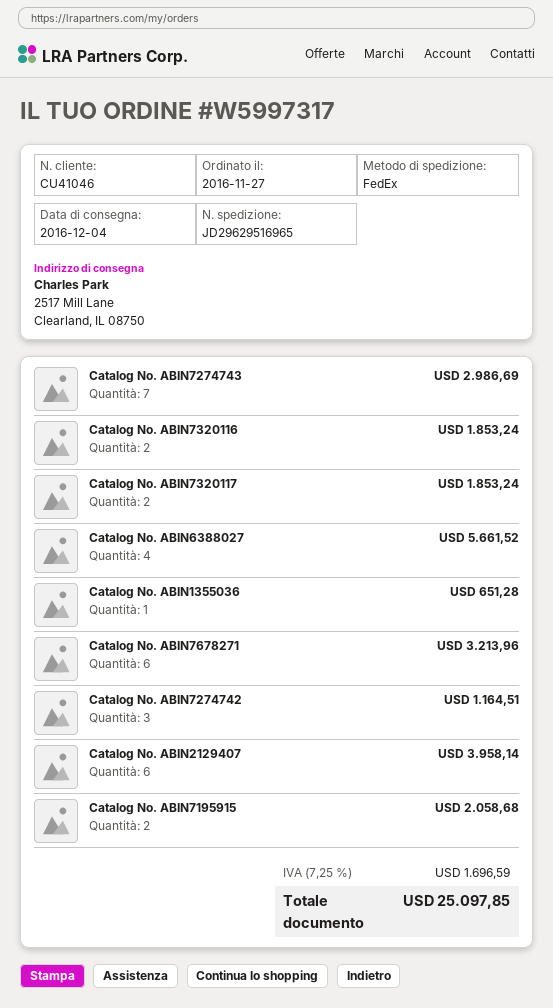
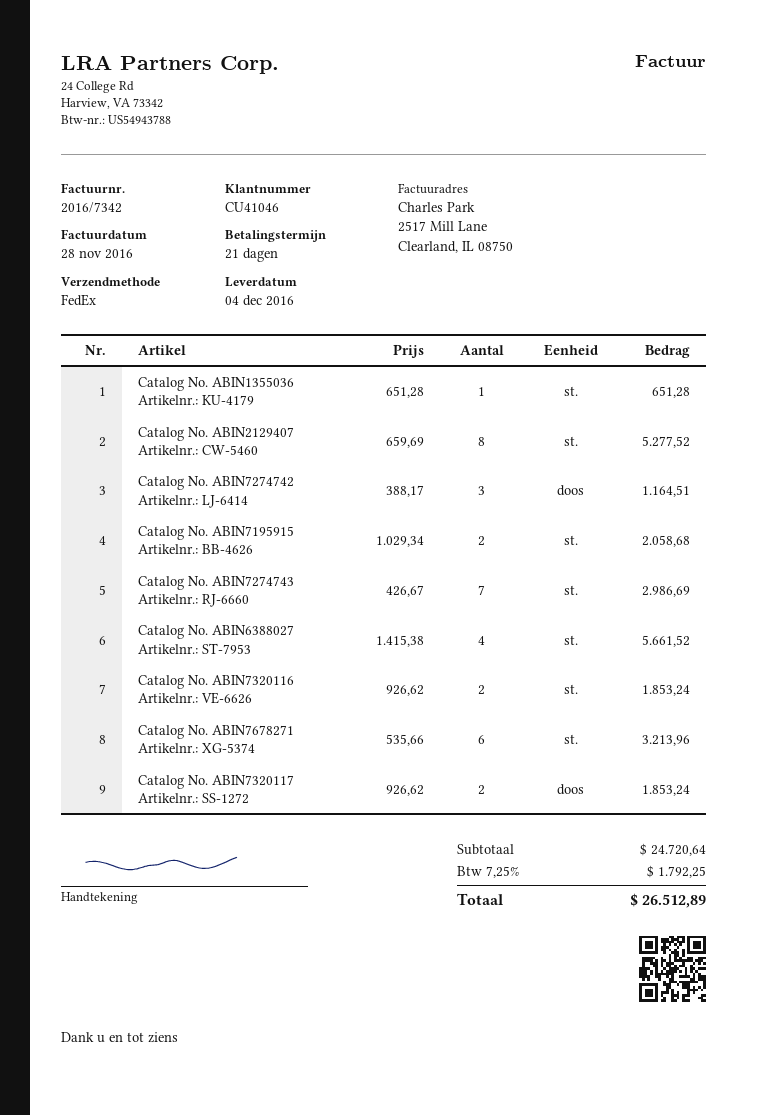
Catalog No. ABIN2129407: 6 for 3958.14 -> 8 for 5277.52
tax: 7.25% = 1696.59 -> 7.25% = 1792.25
total: 25097.85 -> 26512.89

